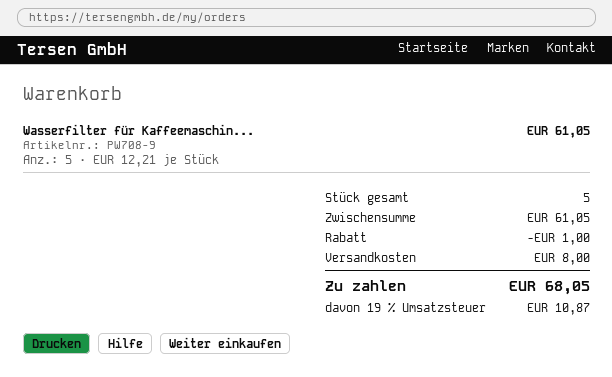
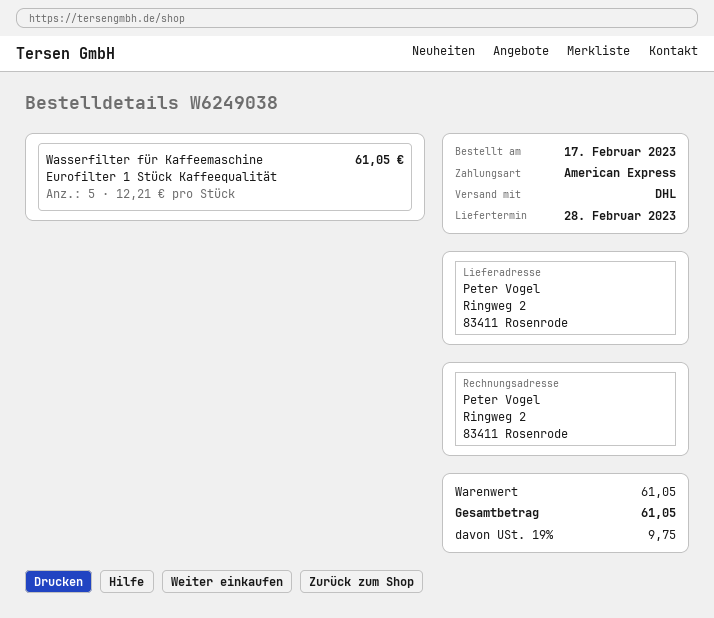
discount: 1.00 -> none
shipping: 8.00 -> none
tax: 19% = 10.87 -> 19% = 9.75
total: 68.05 -> 61.05

